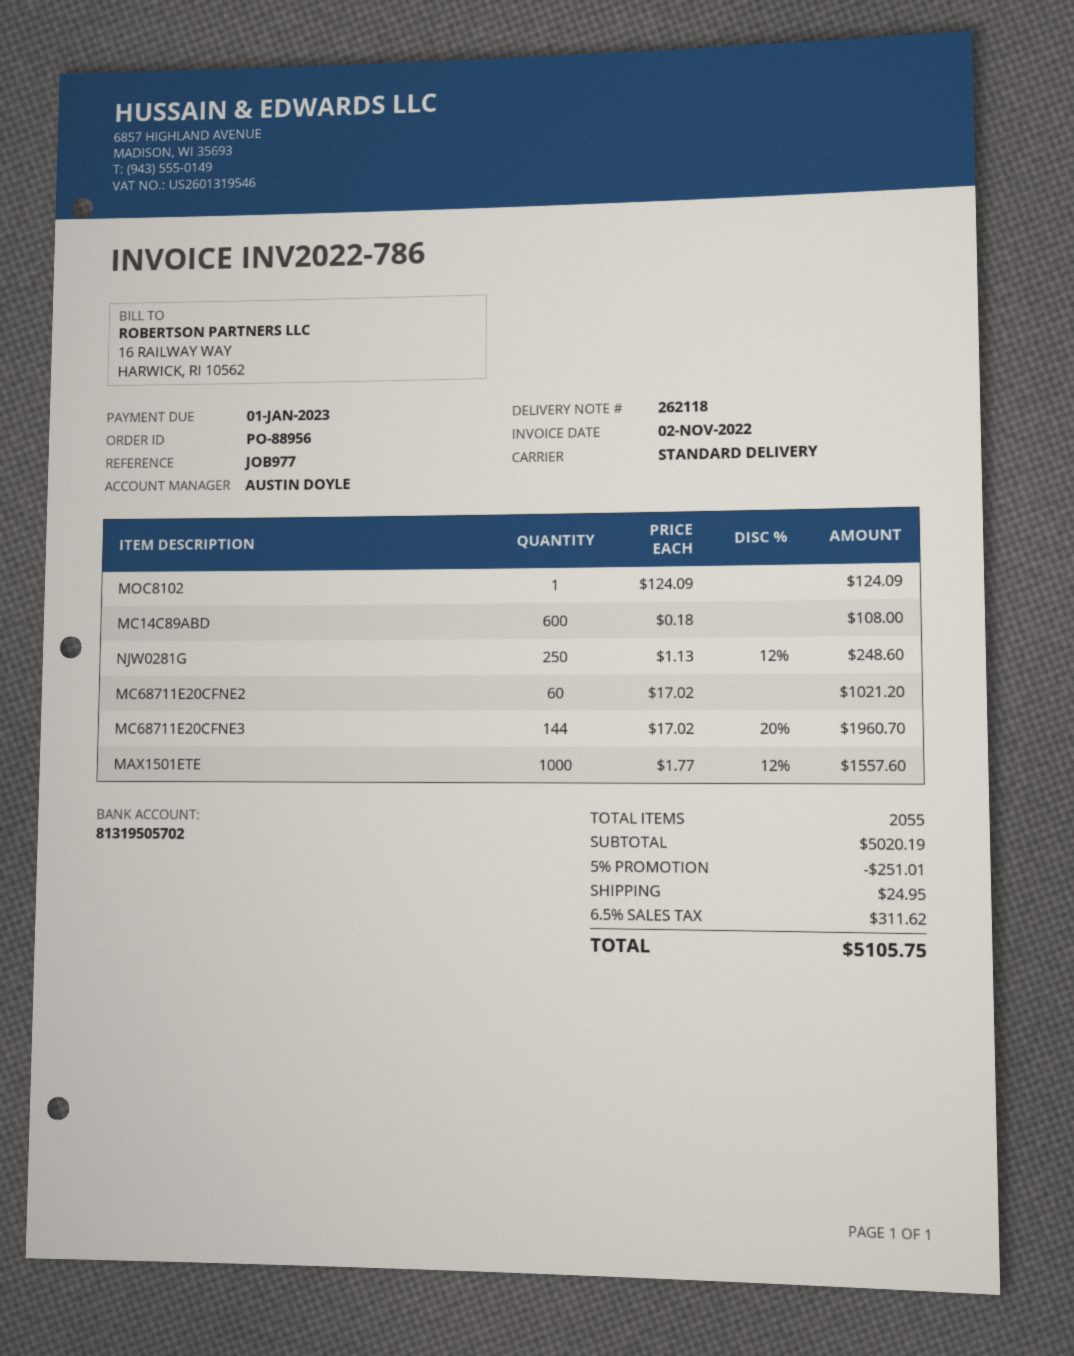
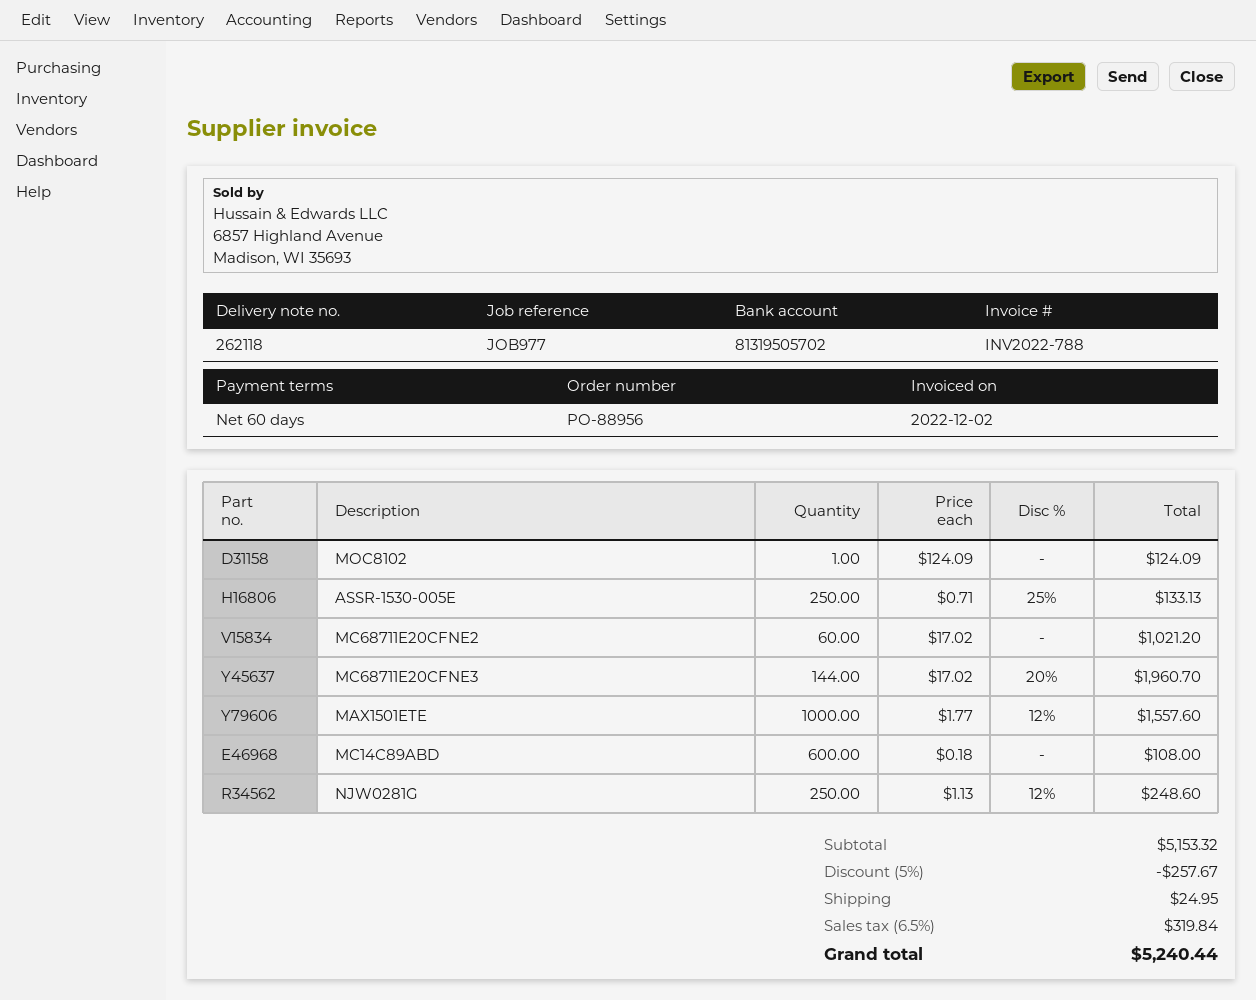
invoice number: INV2022-786 -> INV2022-788
invoice date: 2022-11-02 -> 2022-12-02
ASSR-1530-005E: none -> 250 x 0.71 - 25% = 133.13
subtotal: 5020.19 -> 5153.32
discount: 5% = 251.01 -> 5% = 257.67
tax: 6.5% = 311.62 -> 6.5% = 319.84
total: 5105.75 -> 5240.44

